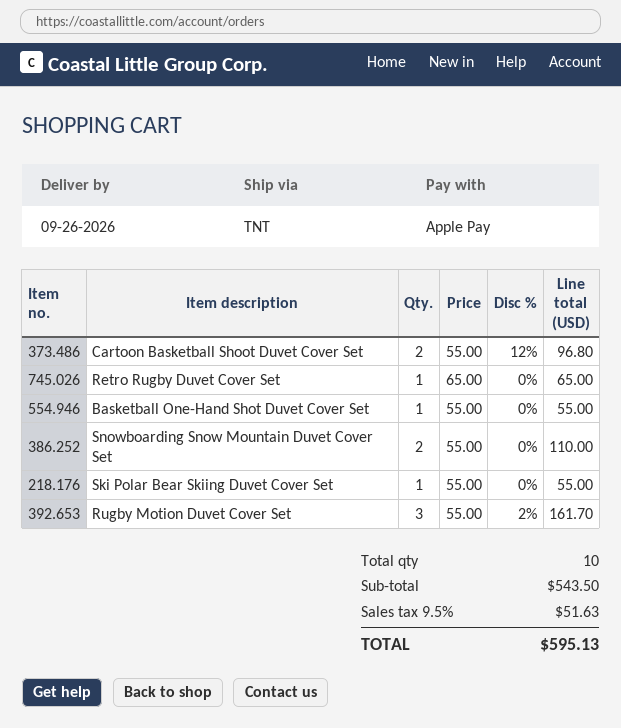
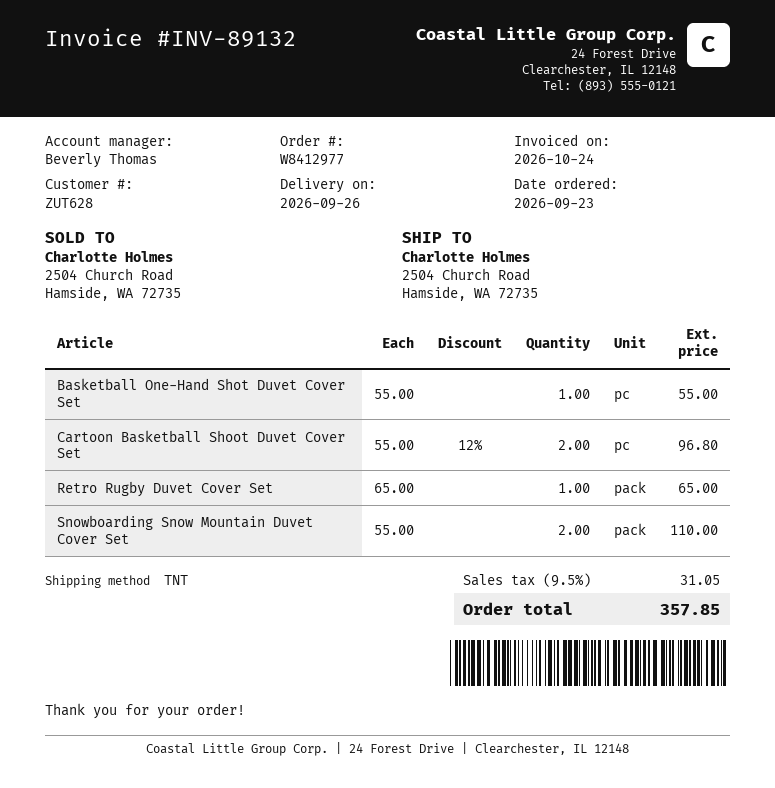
Ski Polar Bear Skiing Duvet Cover Set: 1 x 55.00 = 55.00 -> none
Rugby Motion Duvet Cover Set: 3 x 55.00 - 2% = 161.70 -> none
tax: 9.5% = 51.63 -> 9.5% = 31.05
total: 595.13 -> 357.85

